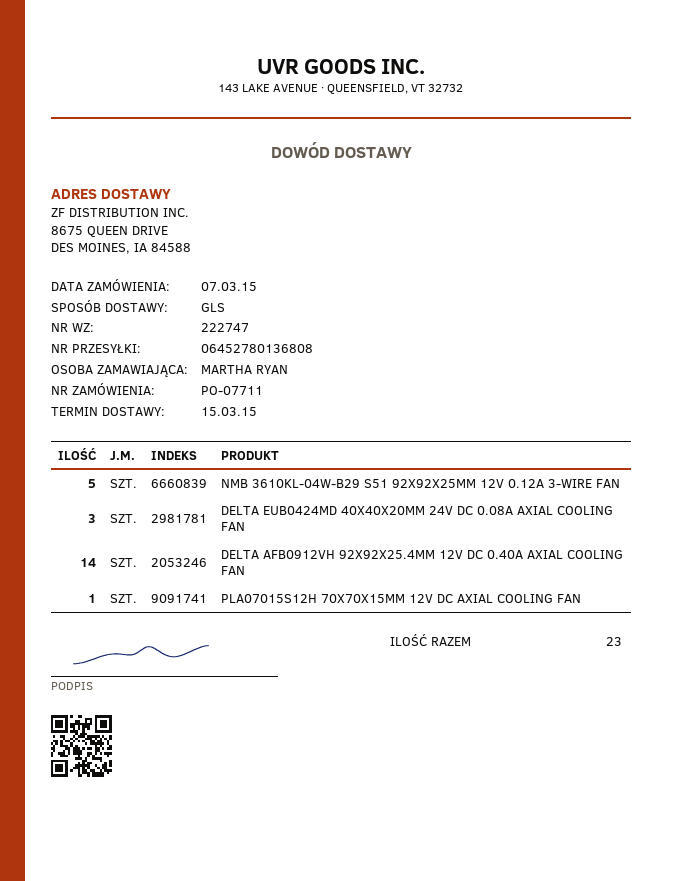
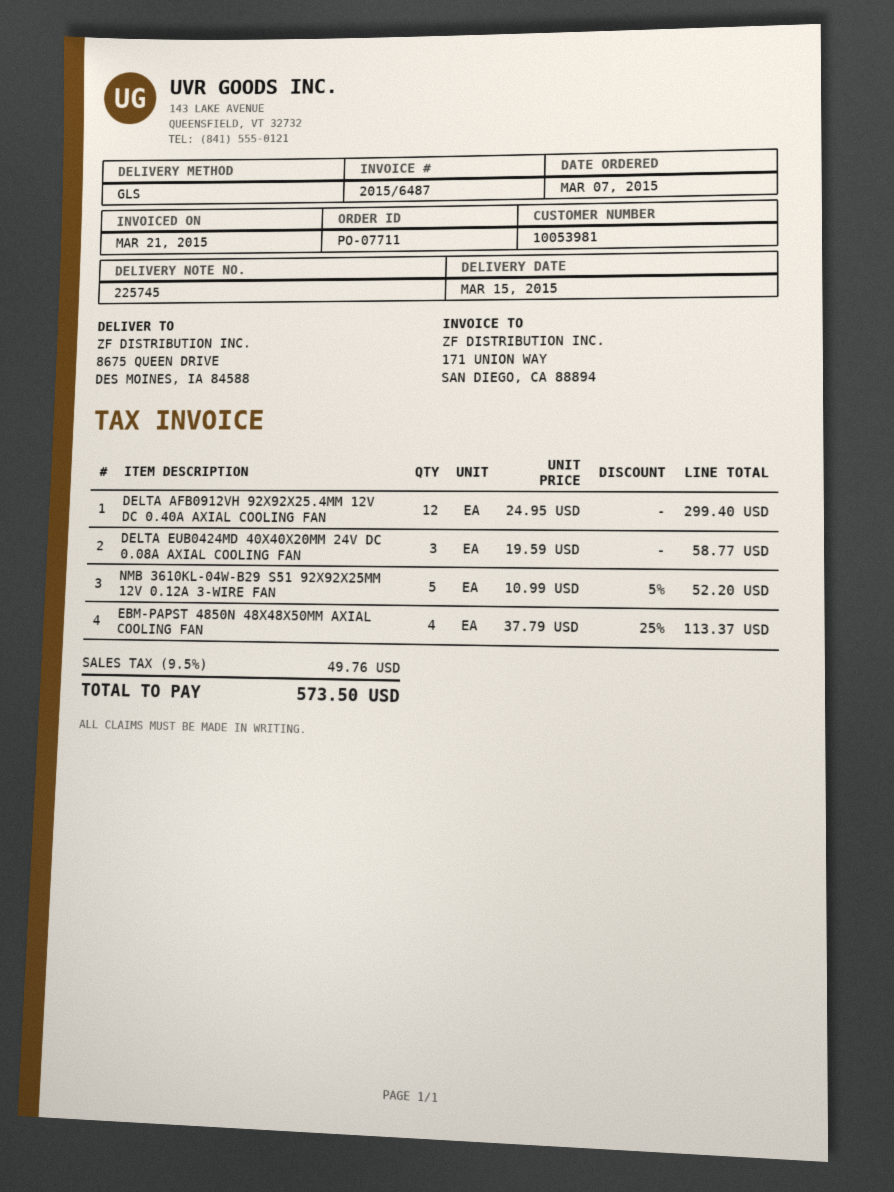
delivery note number: 222747 -> 225745
DELTA AFB0912VH 92X92X25.4MM 12V DC 0.40A AXIAL COOLING FAN: 14 -> 12
PLA07015S12H 70X70X15MM 12V DC AXIAL COOLING FAN: 1 -> none
EBM-PAPST 4850N 48X48X50MM AXIAL COOLING FAN: none -> 4

